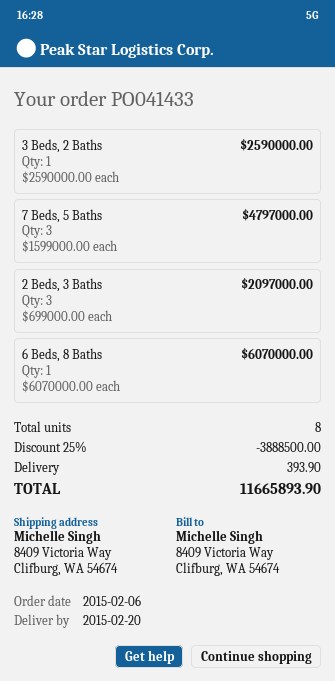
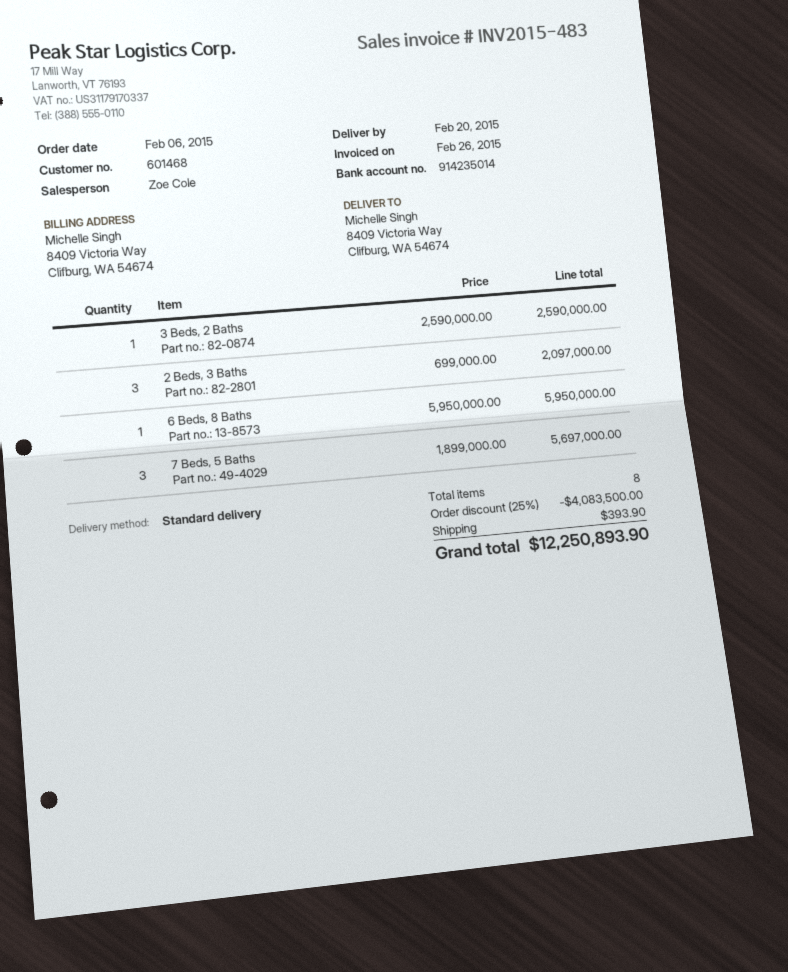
7 Beds, 5 Baths: 3 x 1599000.00 = 4797000.00 -> 3 x 1899000.00 = 5697000.00
6 Beds, 8 Baths: 1 x 6070000.00 = 6070000.00 -> 1 x 5950000.00 = 5950000.00
discount: 25% = 3888500.00 -> 25% = 4083500.00
total: 11665893.90 -> 12250893.90

